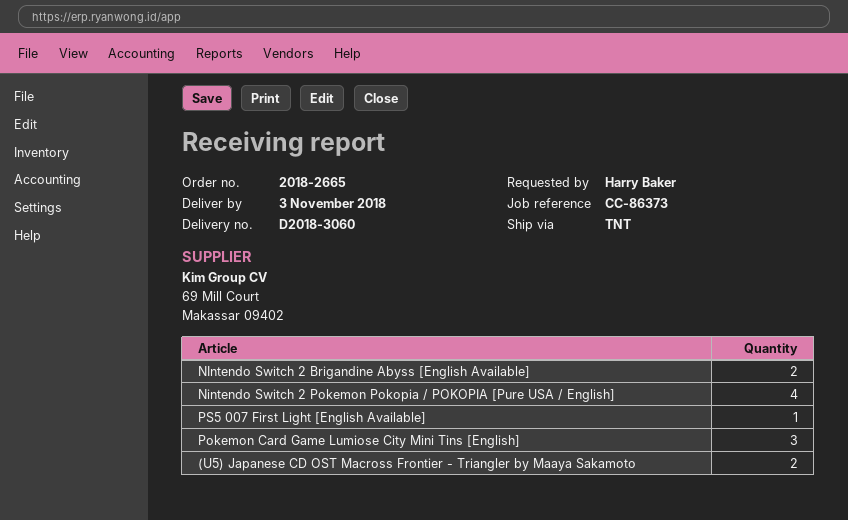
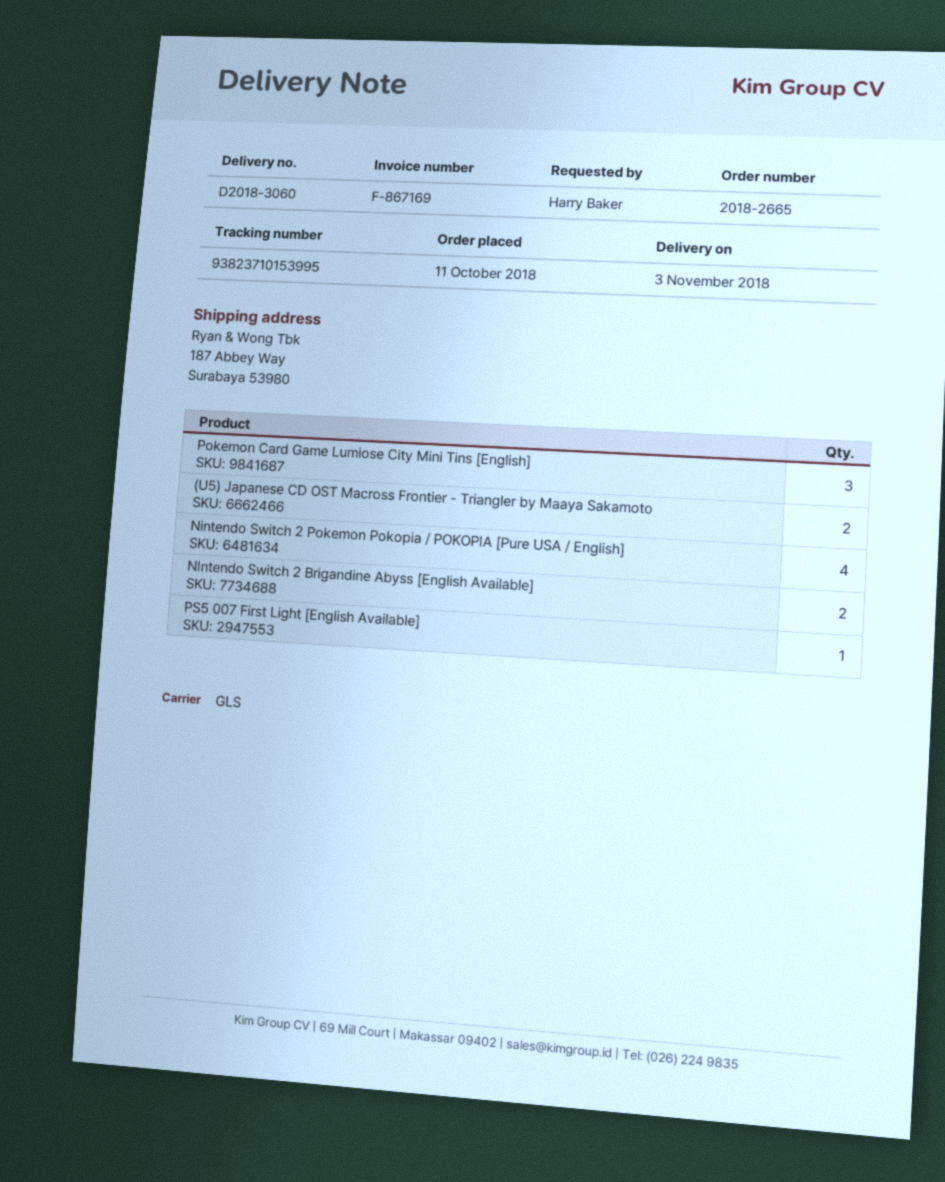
shipping method: TNT -> GLS

